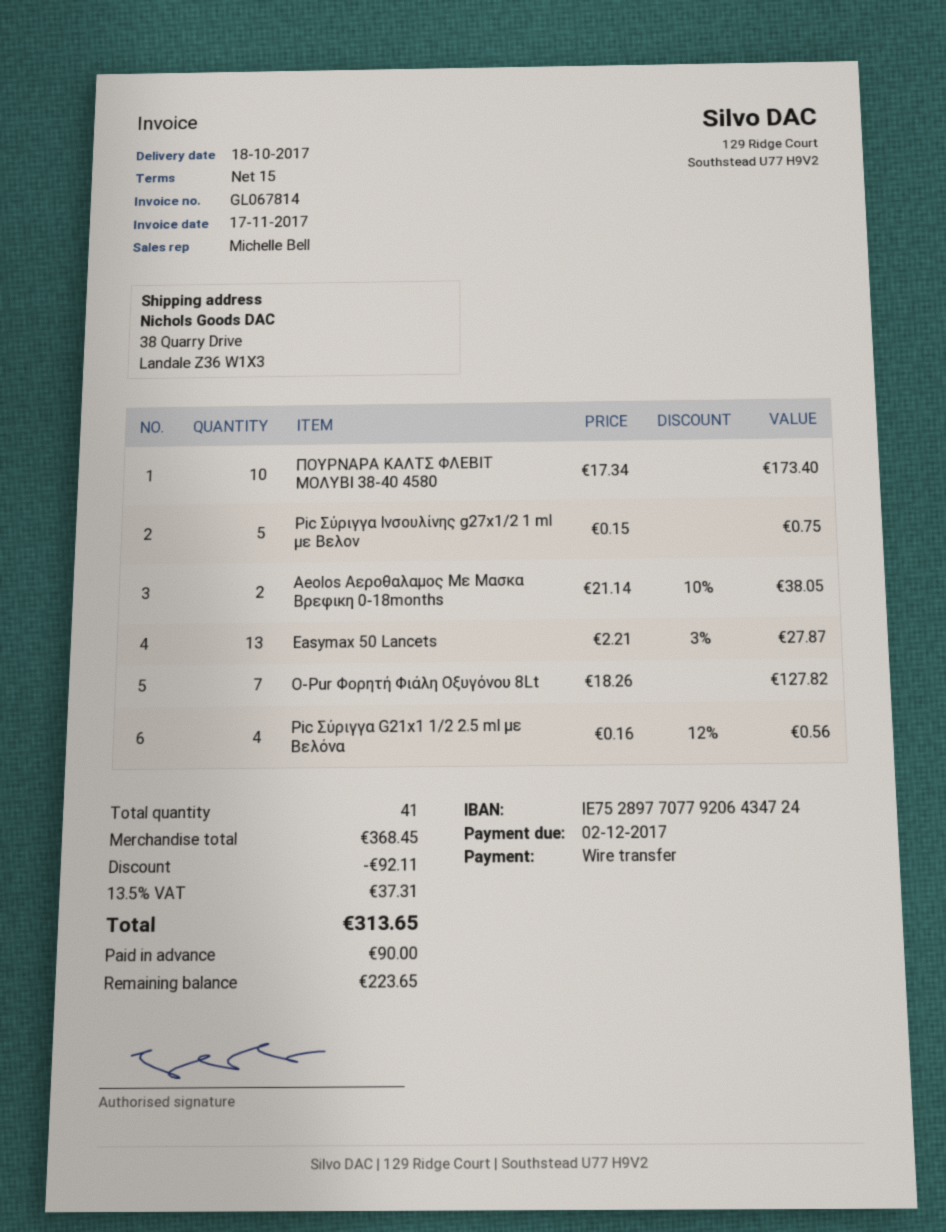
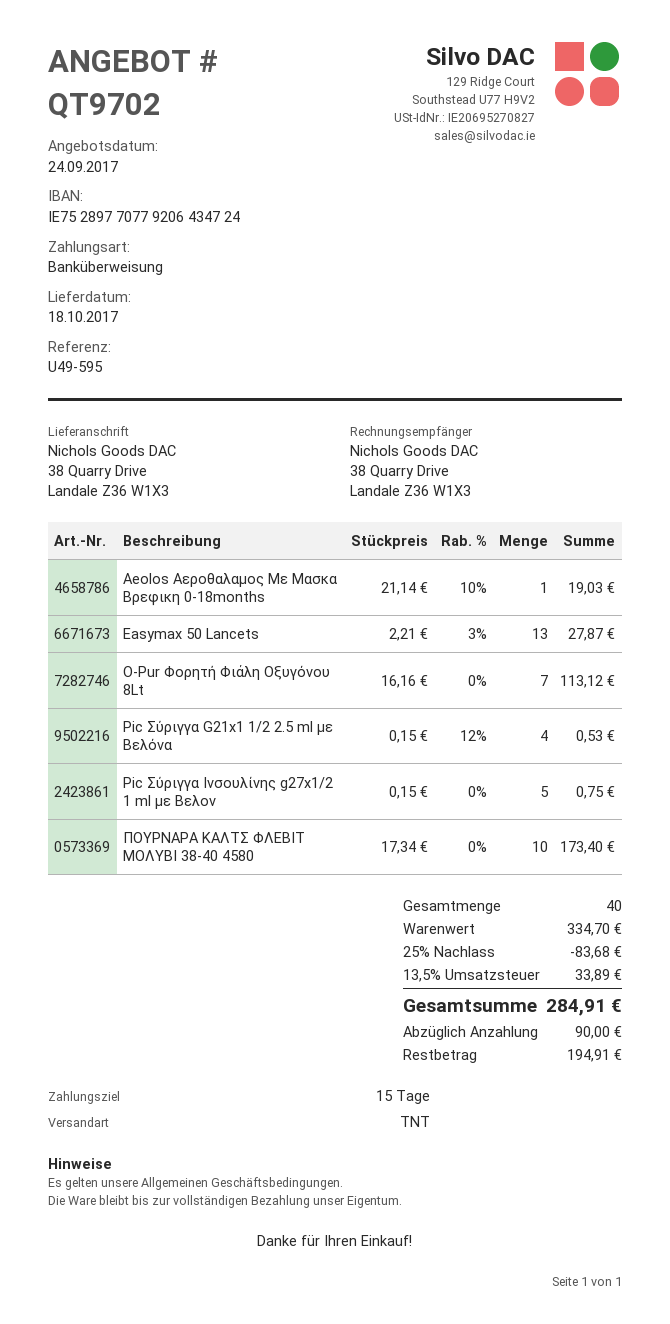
Aeolos Αεροθαλαμος Με Μασκα Βρεφικη 0-18months: 2 x 21.14 - 10% = 38.05 -> 1 x 21.14 - 10% = 19.03
O-Pur Φορητή Φιάλη Οξυγόνου 8Lt: 7 x 18.26 = 127.82 -> 7 x 16.16 = 113.12
Pic Σύριγγα G21x1 1/2 2.5 ml με Βελόνα: 4 x 0.16 - 12% = 0.56 -> 4 x 0.15 - 12% = 0.53
total quantity: 41 -> 40
subtotal: 368.45 -> 334.70
discount: 92.11 -> 83.68
tax: 13.5% = 37.31 -> 13.5% = 33.89
total: 313.65 -> 284.91
balance: 223.65 -> 194.91

